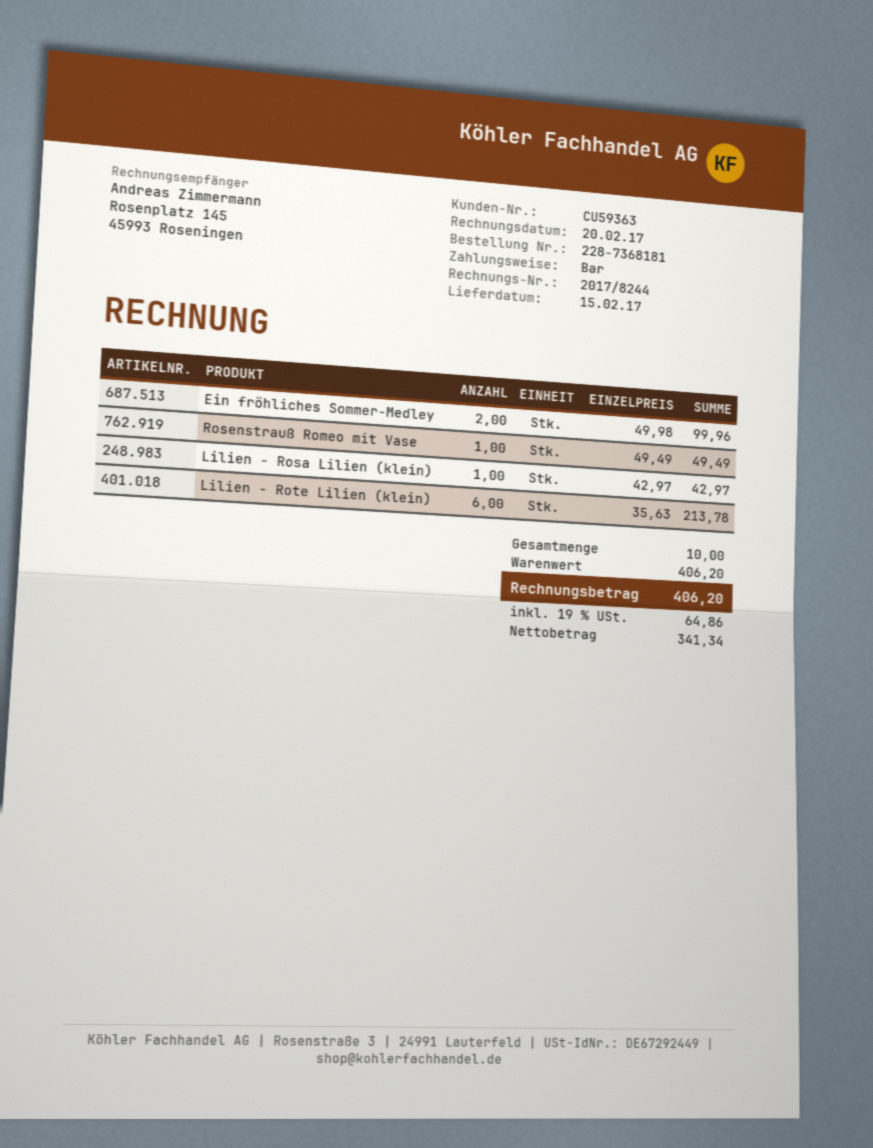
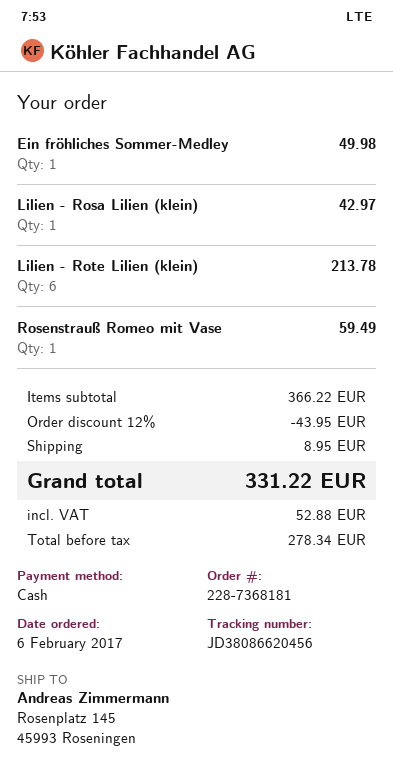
Ein fröhliches Sommer-Medley: 2 for 99.96 -> 1 for 49.98
Rosenstrauß Romeo mit Vase: 1 for 49.49 -> 1 for 59.49
subtotal: 406.20 -> 366.22
discount: none -> 12% = 43.95
shipping: none -> 8.95
net: 341.34 -> 278.34
tax: 64.86 -> 52.88
total: 406.20 -> 331.22

